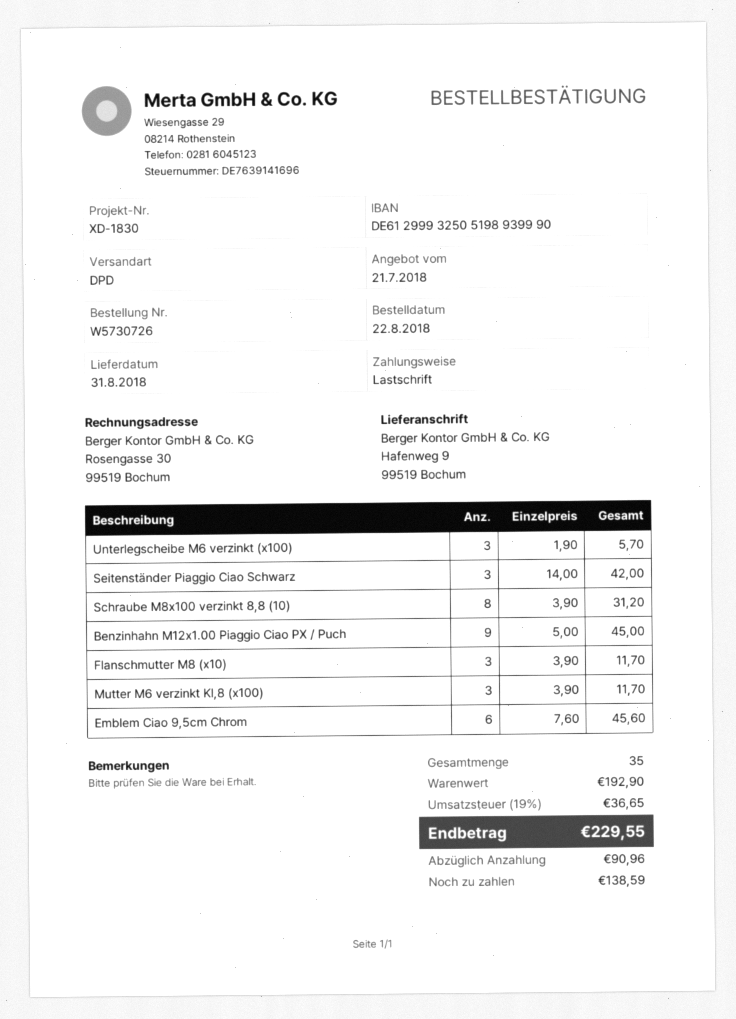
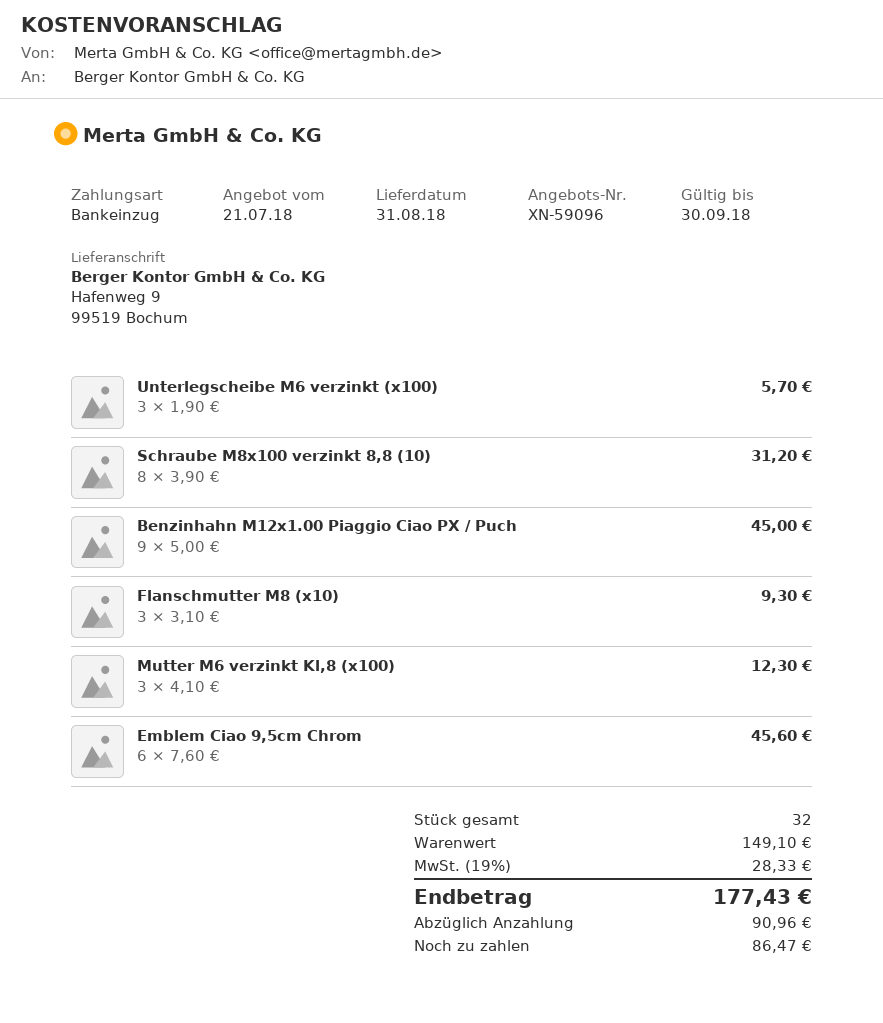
Seitenständer Piaggio Ciao Schwarz: 3 x 14.00 = 42.00 -> none
Flanschmutter M8 (x10): 3 x 3.90 = 11.70 -> 3 x 3.10 = 9.30
Mutter M6 verzinkt Kl,8 (x100): 3 x 3.90 = 11.70 -> 3 x 4.10 = 12.30
total quantity: 35 -> 32
subtotal: 192.90 -> 149.10
tax: 19% = 36.65 -> 19% = 28.33
total: 229.55 -> 177.43
balance: 138.59 -> 86.47

